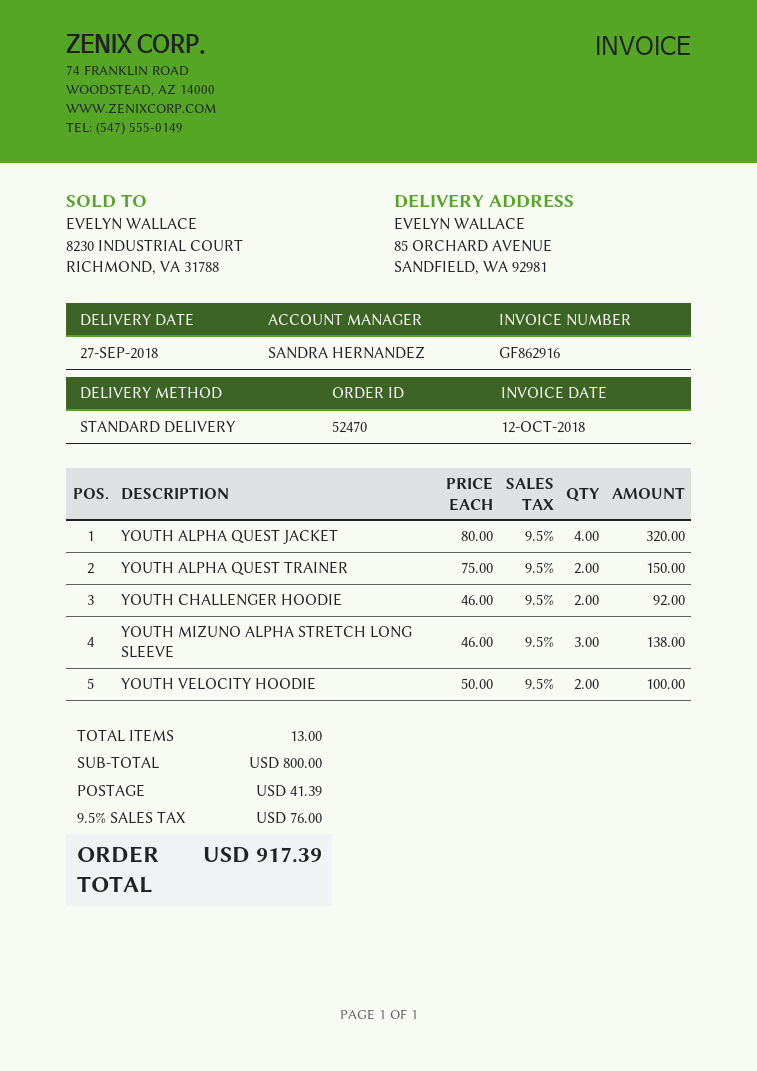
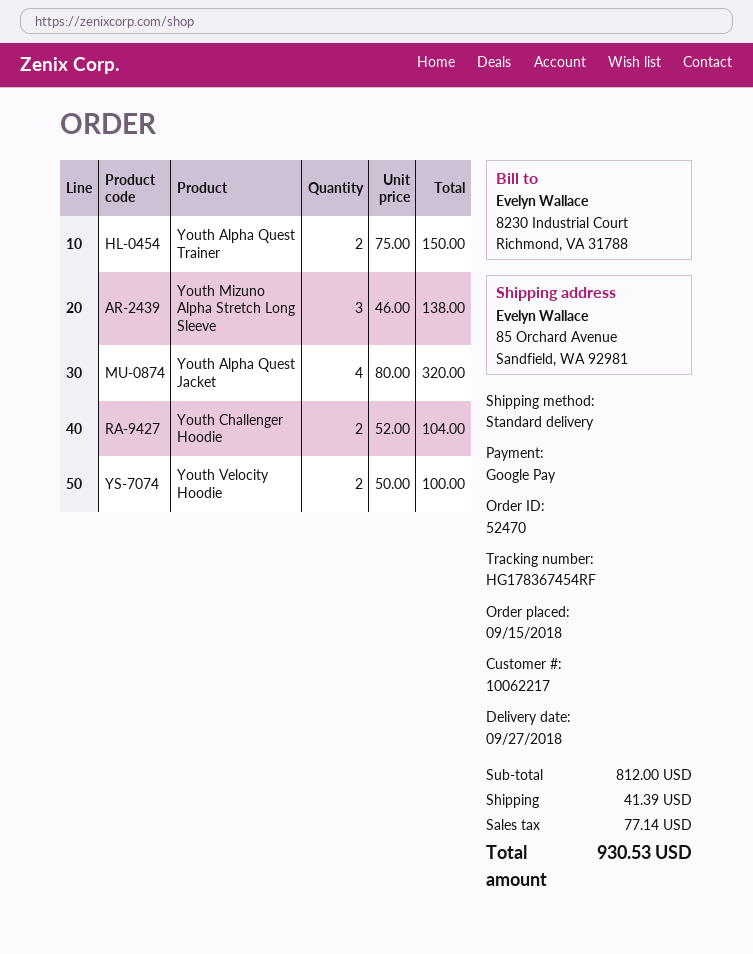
YOUTH CHALLENGER HOODIE: 2 x 46.00 = 92.00 -> 2 x 52.00 = 104.00
subtotal: 800.00 -> 812.00
tax: 76.00 -> 77.14
total: 917.39 -> 930.53

